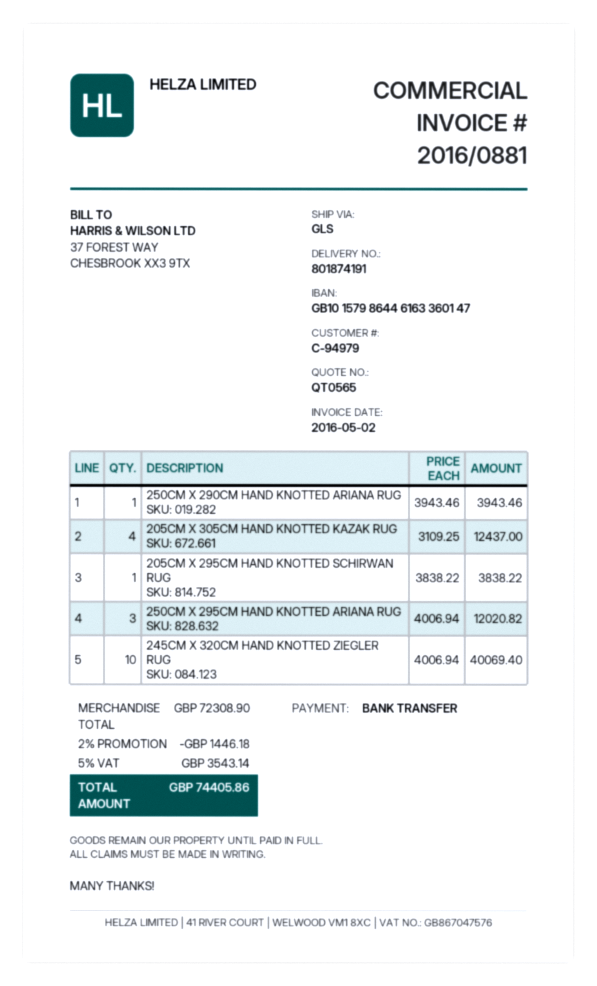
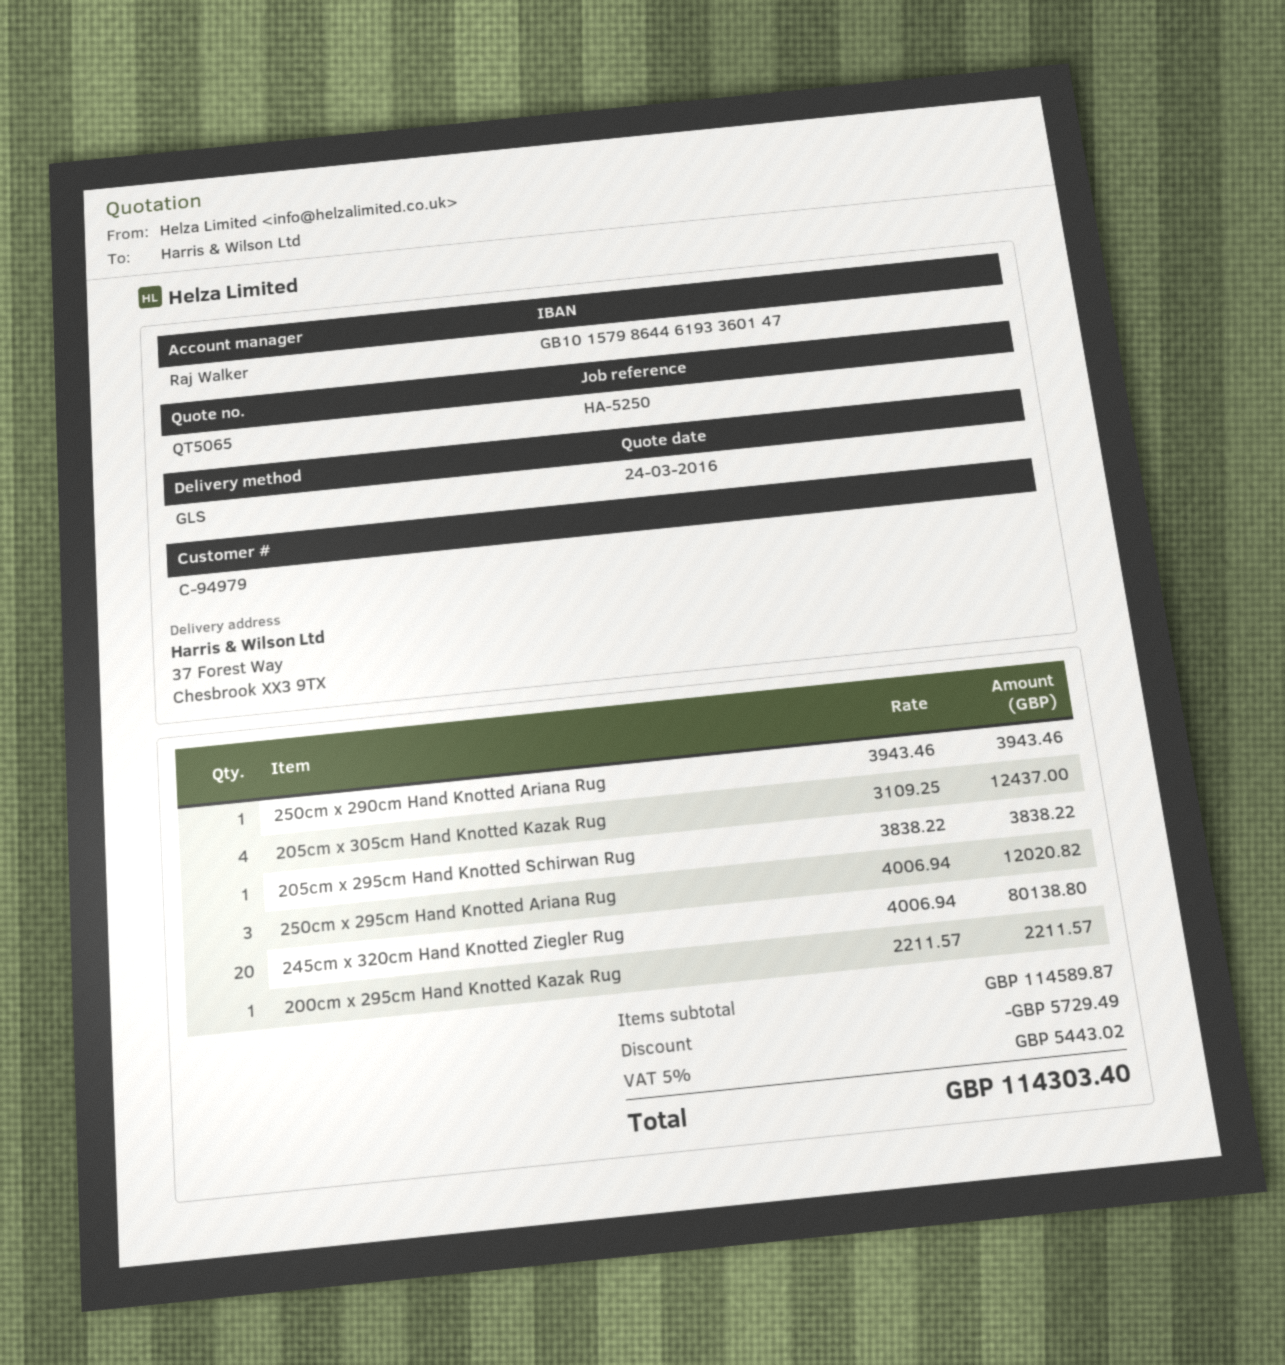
quote number: QT0565 -> QT5065
bank account: GB10157986446163360147 -> GB10157986446193360147
245CM X 320CM HAND KNOTTED ZIEGLER RUG: 10 x 4006.94 = 40069.40 -> 20 x 4006.94 = 80138.80
200cm x 295cm Hand Knotted Kazak Rug: none -> 1 x 2211.57 = 2211.57
subtotal: 72308.90 -> 114589.87
discount: 1446.18 -> 5729.49
tax: 5% = 3543.14 -> 5% = 5443.02
total: 74405.86 -> 114303.40

